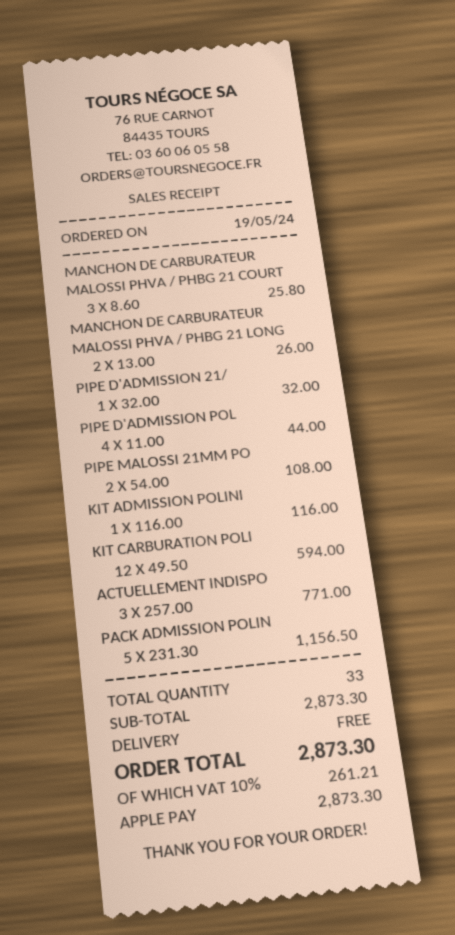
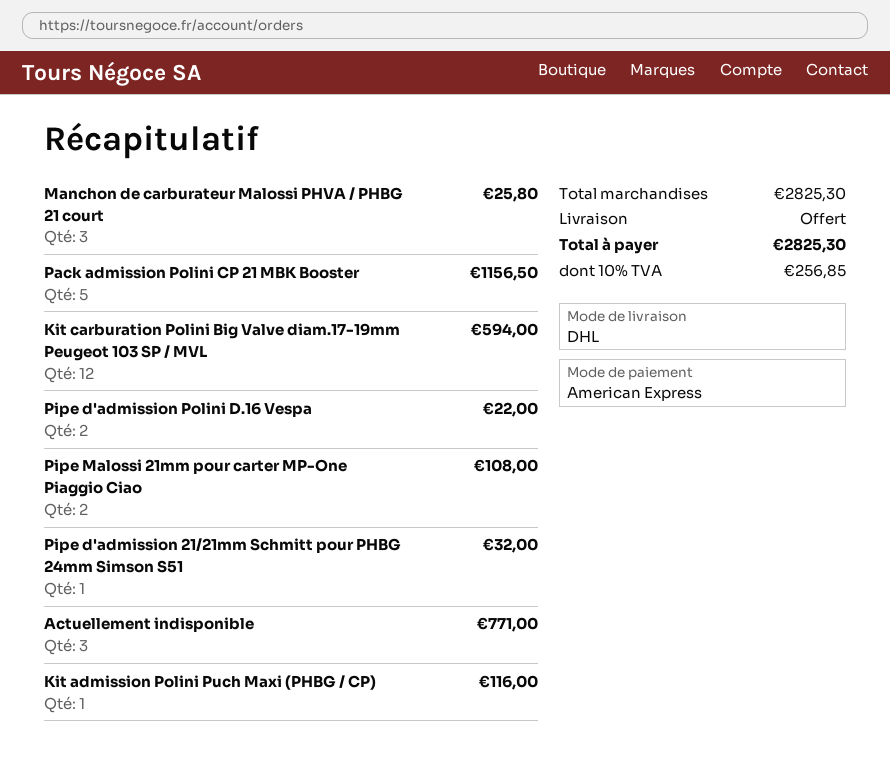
payment method: Apple Pay -> American Express
MANCHON DE CARBURATEUR MALOSSI PHVA / PHBG 21 LONG: 2 for 26.00 -> none
PIPE D'ADMISSION POL: 4 for 44.00 -> 2 for 22.00
subtotal: 2873.30 -> 2825.30
tax: 10% = 261.21 -> 10% = 256.85
total: 2873.30 -> 2825.30

